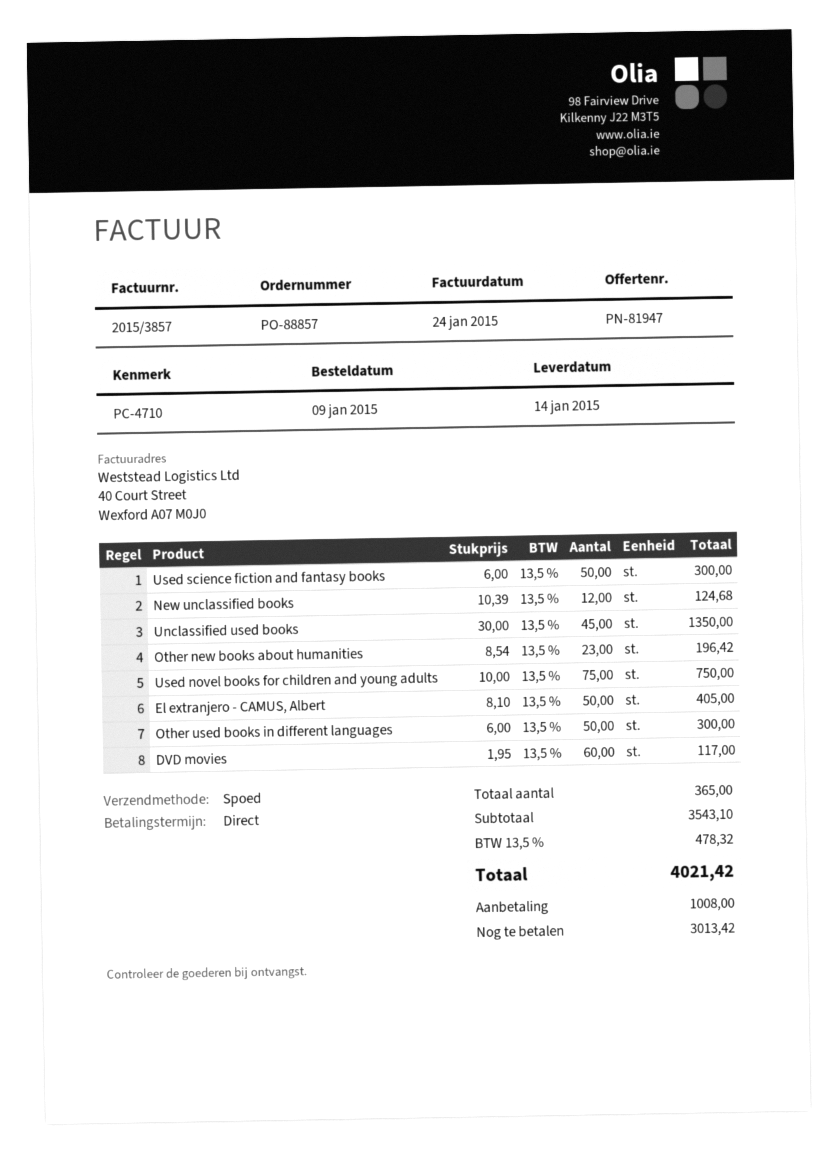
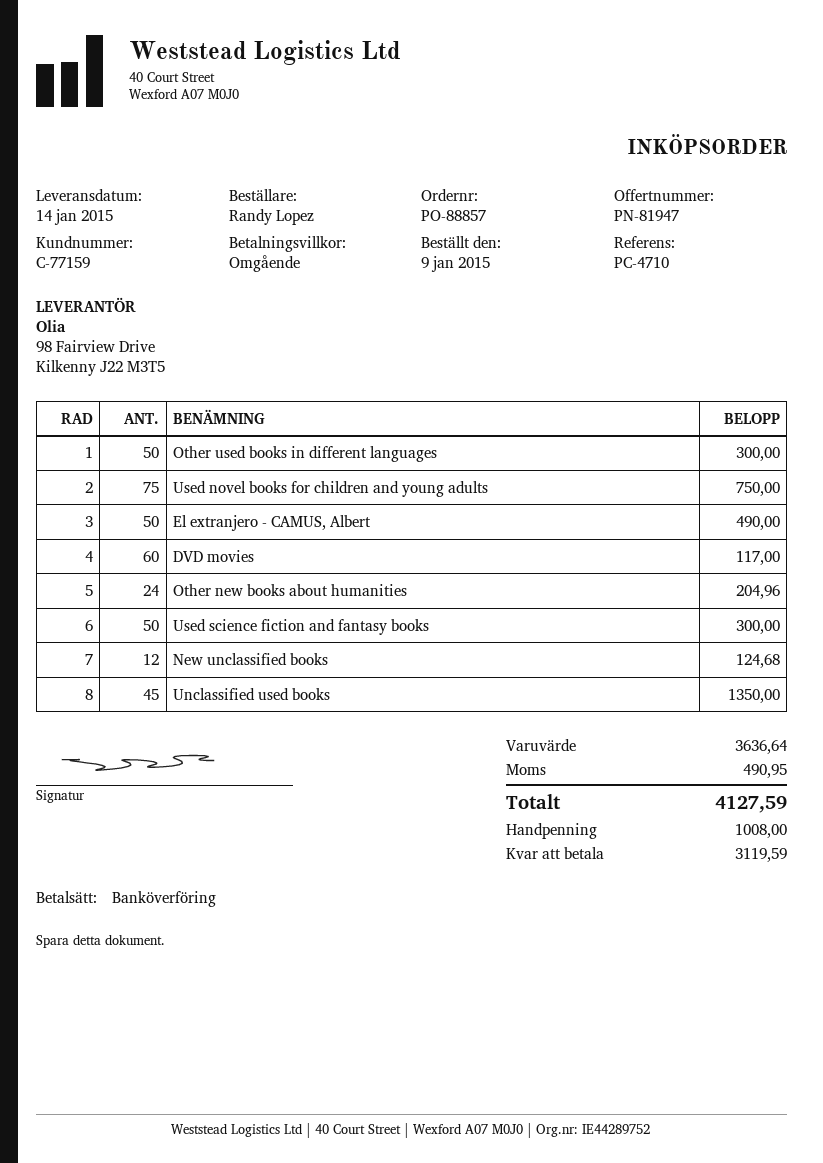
Other new books about humanities: 23 for 196.42 -> 24 for 204.96
El extranjero - CAMUS, Albert: 50 for 405.00 -> 50 for 490.00
subtotal: 3543.10 -> 3636.64
tax: 478.32 -> 490.95
total: 4021.42 -> 4127.59
balance: 3013.42 -> 3119.59

